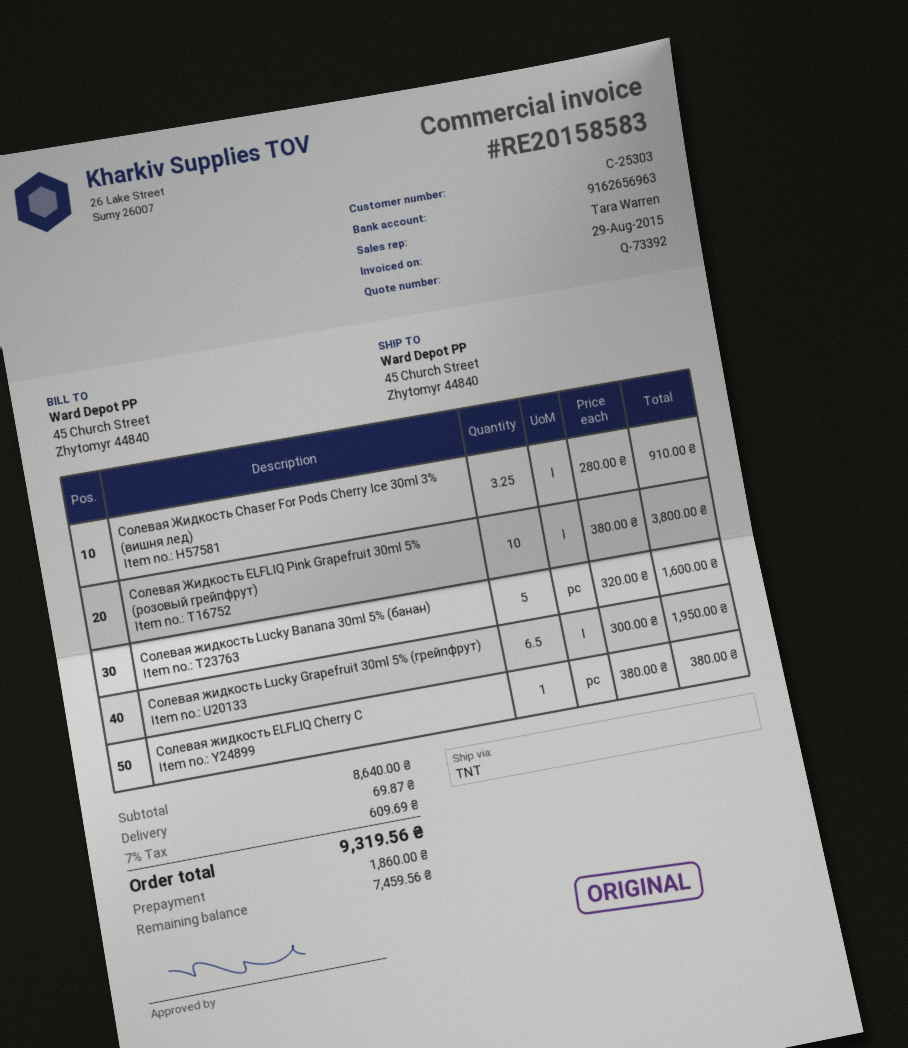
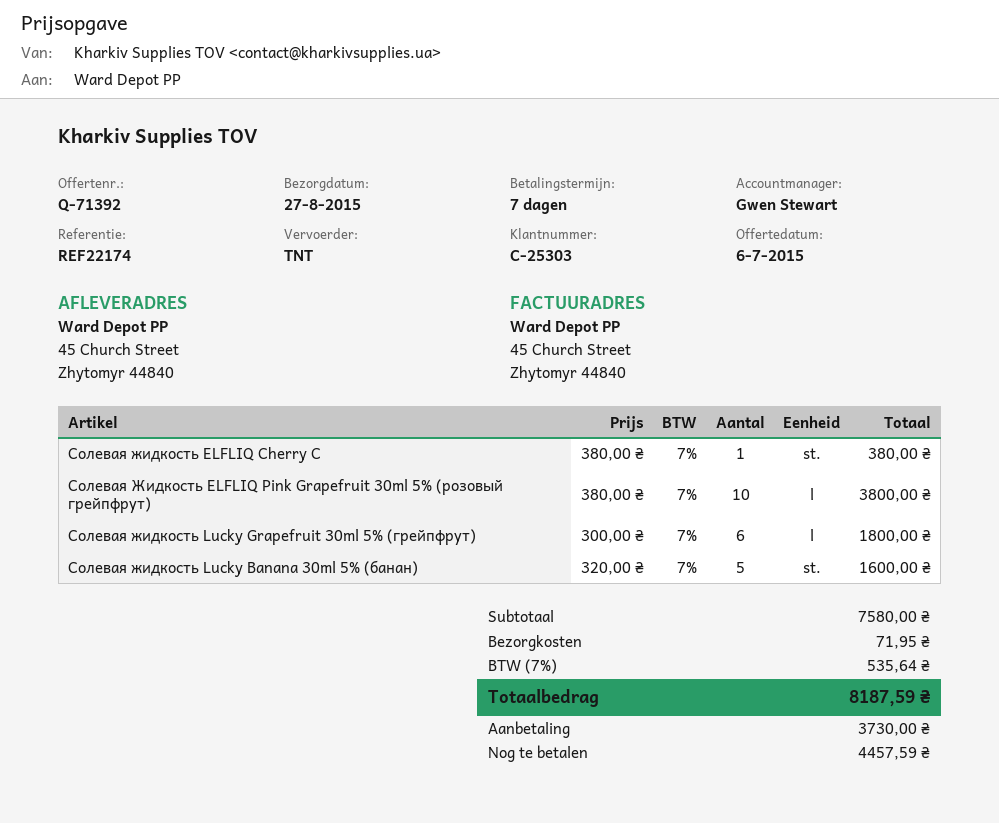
quote number: Q-73392 -> Q-71392
sales rep: Tara Warren -> Gwen Stewart
Солевая Жидкость Chaser For Pods Cherry Ice 30ml 3% (вишня лед): 3.25 x 280.00 = 910.00 -> none
Солевая жидкость Lucky Grapefruit 30ml 5% (грейпфрут): 6.5 x 300.00 = 1950.00 -> 6 x 300.00 = 1800.00
subtotal: 8640.00 -> 7580.00
shipping: 69.87 -> 71.95
tax: 7% = 609.69 -> 7% = 535.64
total: 9319.56 -> 8187.59
deposit: 1860.00 -> 3730.00
balance: 7459.56 -> 4457.59

